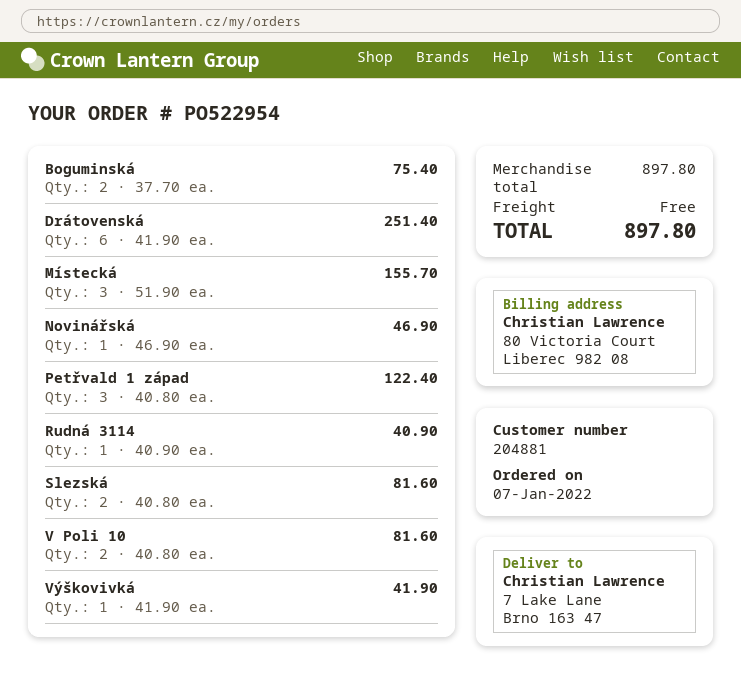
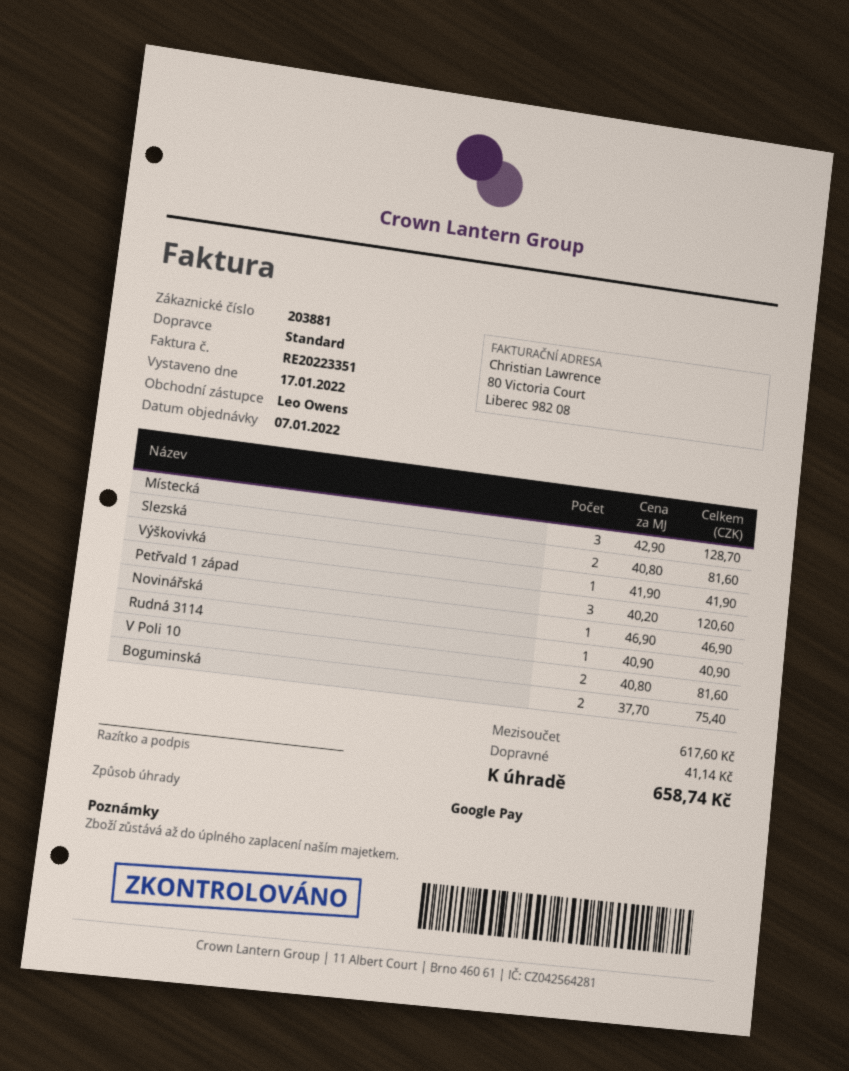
customer number: 204881 -> 203881
Drátovenská: 6 x 41.90 = 251.40 -> none
Místecká: 3 x 51.90 = 155.70 -> 3 x 42.90 = 128.70
Petřvald 1 západ: 3 x 40.80 = 122.40 -> 3 x 40.20 = 120.60
subtotal: 897.80 -> 617.60
shipping: 0.00 -> 41.14
total: 897.80 -> 658.74

